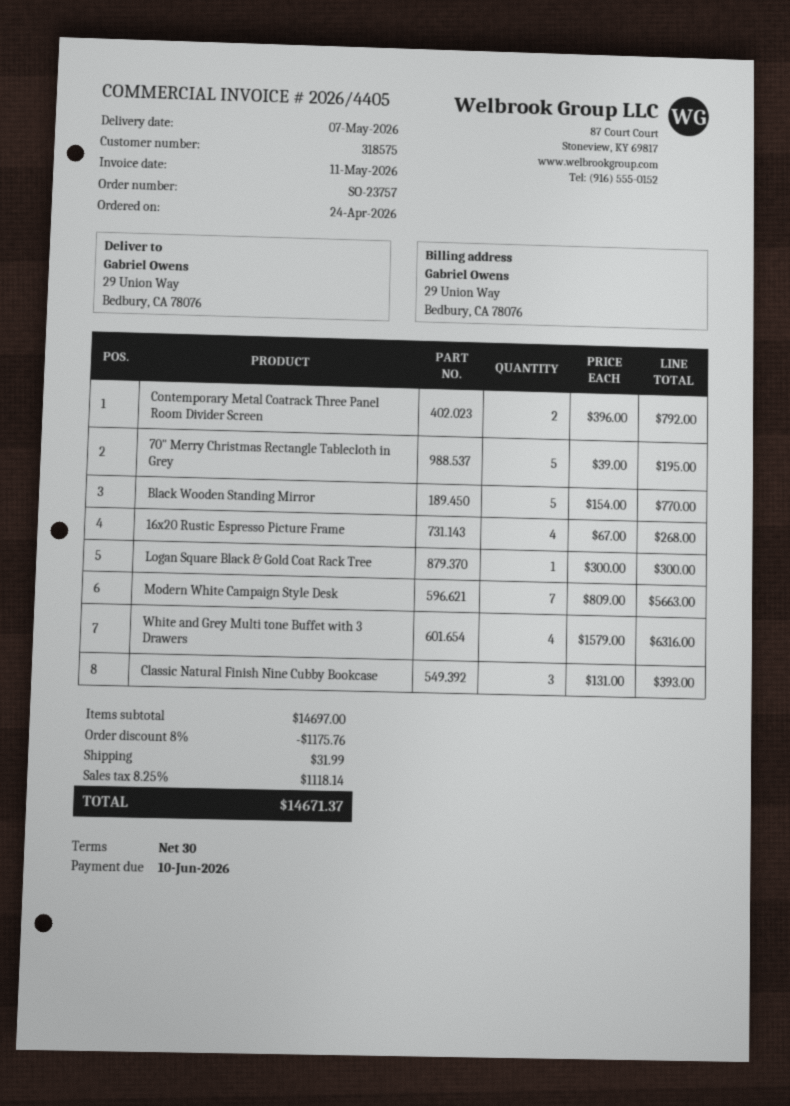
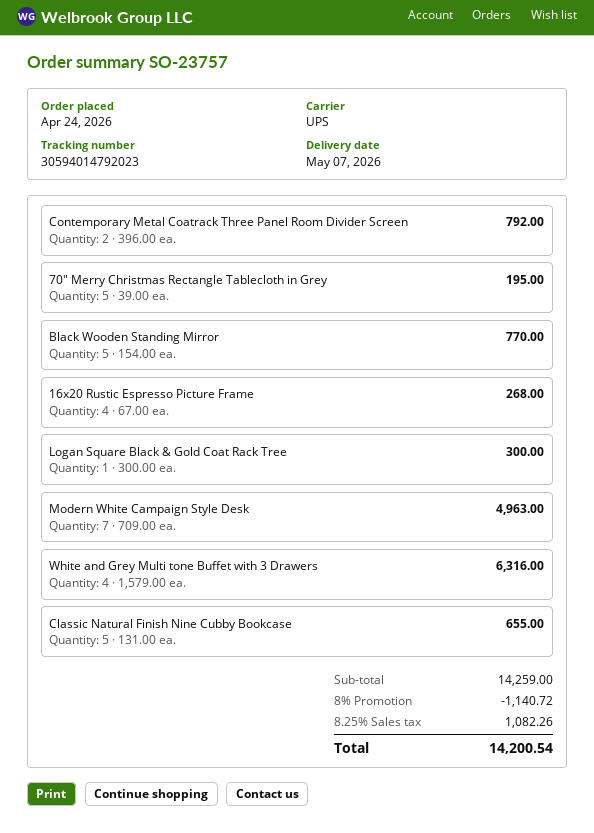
Modern White Campaign Style Desk: 7 x 809.00 = 5663.00 -> 7 x 709.00 = 4963.00
Classic Natural Finish Nine Cubby Bookcase: 3 x 131.00 = 393.00 -> 5 x 131.00 = 655.00
subtotal: 14697.00 -> 14259.00
discount: 8% = 1175.76 -> 8% = 1140.72
shipping: 31.99 -> none
tax: 8.25% = 1118.14 -> 8.25% = 1082.26
total: 14671.37 -> 14200.54

